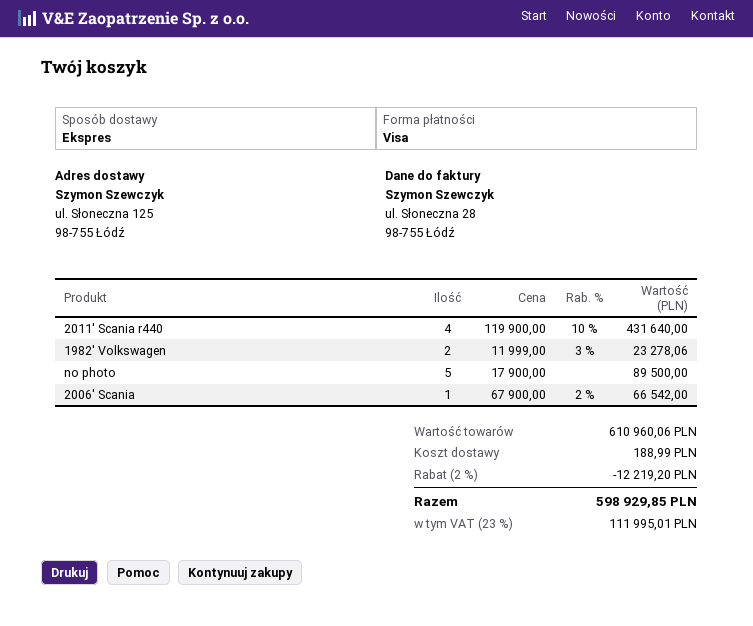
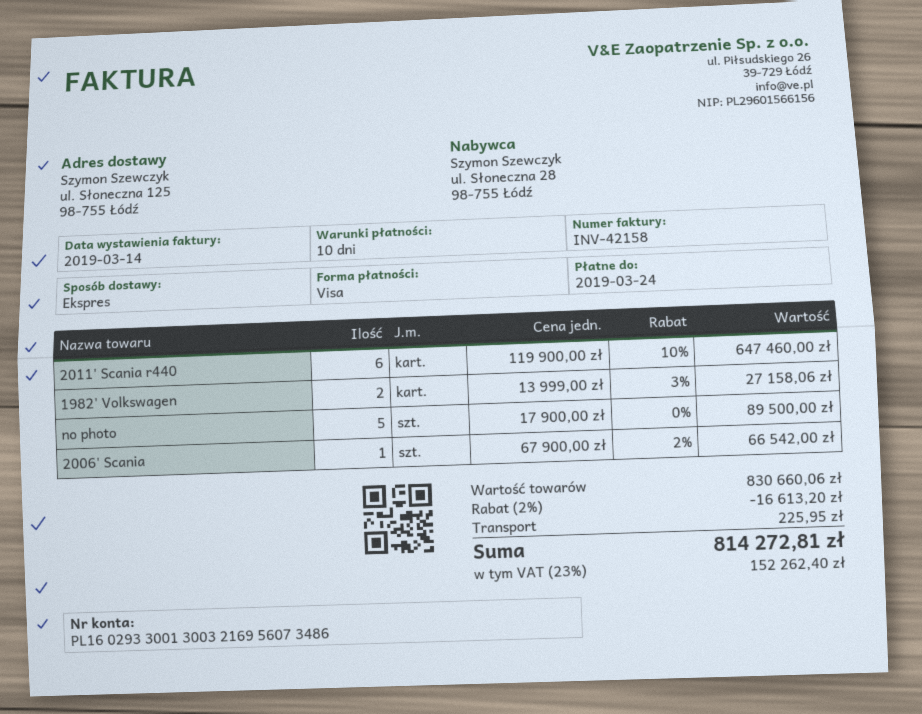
2011' Scania r440: 4 x 119900.00 - 10% = 431640.00 -> 6 x 119900.00 - 10% = 647460.00
1982' Volkswagen: 2 x 11999.00 - 3% = 23278.06 -> 2 x 13999.00 - 3% = 27158.06
subtotal: 610960.06 -> 830660.06
discount: 2% = 12219.20 -> 2% = 16613.20
shipping: 188.99 -> 225.95
tax: 23% = 111995.01 -> 23% = 152262.40
total: 598929.85 -> 814272.81

